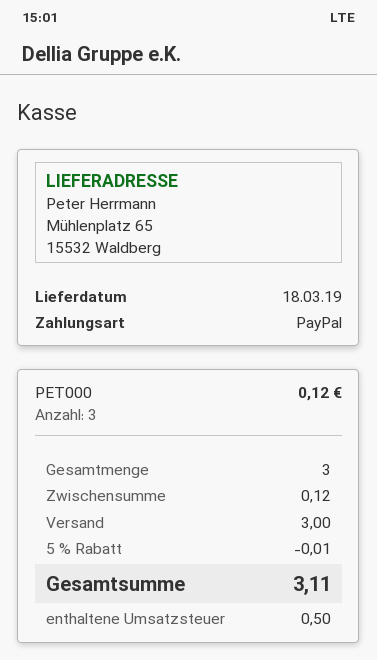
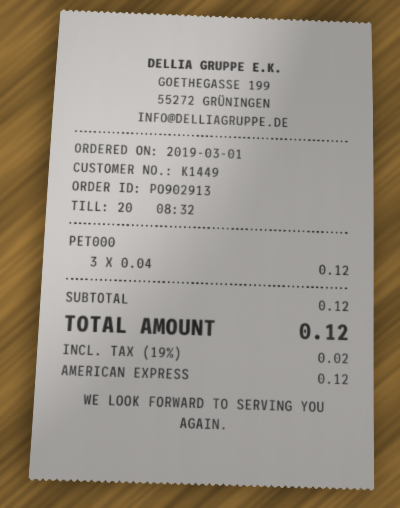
payment method: PayPal -> American Express
discount: 5% = 0.01 -> none
shipping: 3.00 -> none
tax: 0.50 -> 0.02
total: 3.11 -> 0.12

